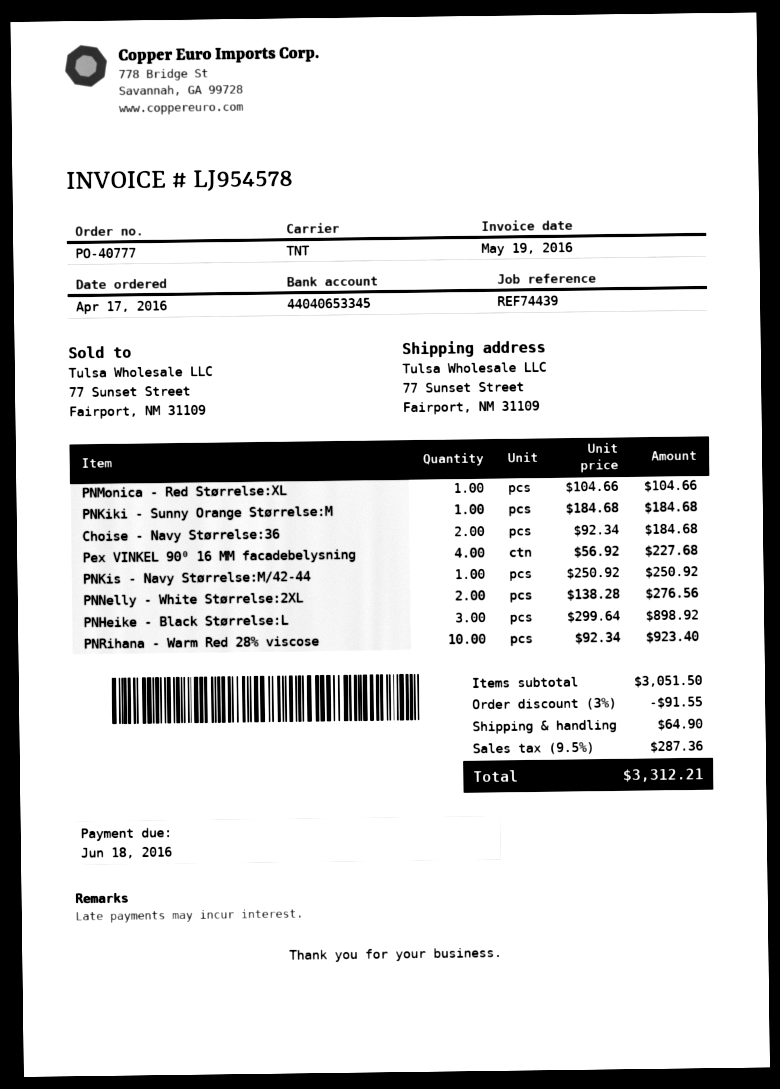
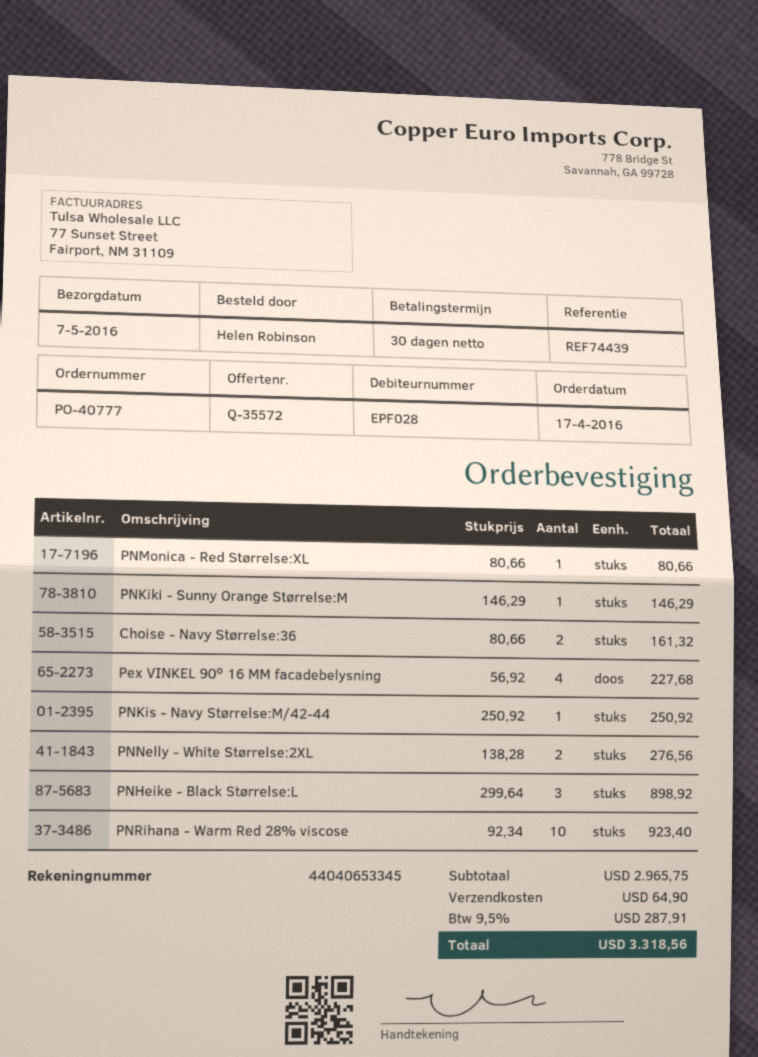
PNMonica - Red Størrelse:XL: 1 x 104.66 = 104.66 -> 1 x 80.66 = 80.66
PNKiki - Sunny Orange Størrelse:M: 1 x 184.68 = 184.68 -> 1 x 146.29 = 146.29
Choise - Navy Størrelse:36: 2 x 92.34 = 184.68 -> 2 x 80.66 = 161.32
subtotal: 3051.50 -> 2965.75
discount: 3% = 91.55 -> none
tax: 9.5% = 287.36 -> 9.5% = 287.91
total: 3312.21 -> 3318.56

